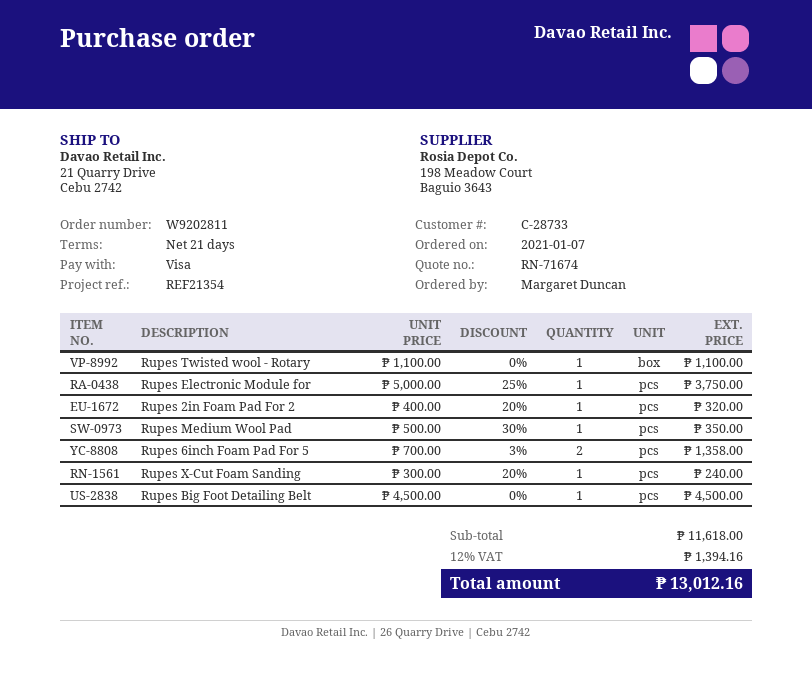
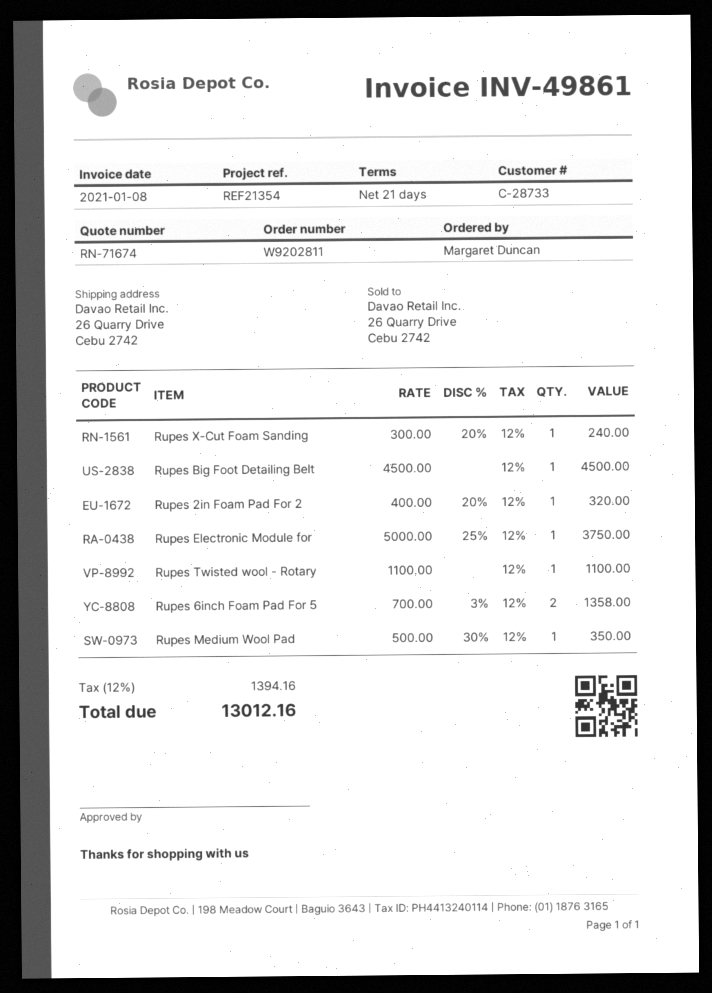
ship to: 21 Quarry Drive, Cebu 2742 -> 26 Quarry Drive, Cebu 2742

